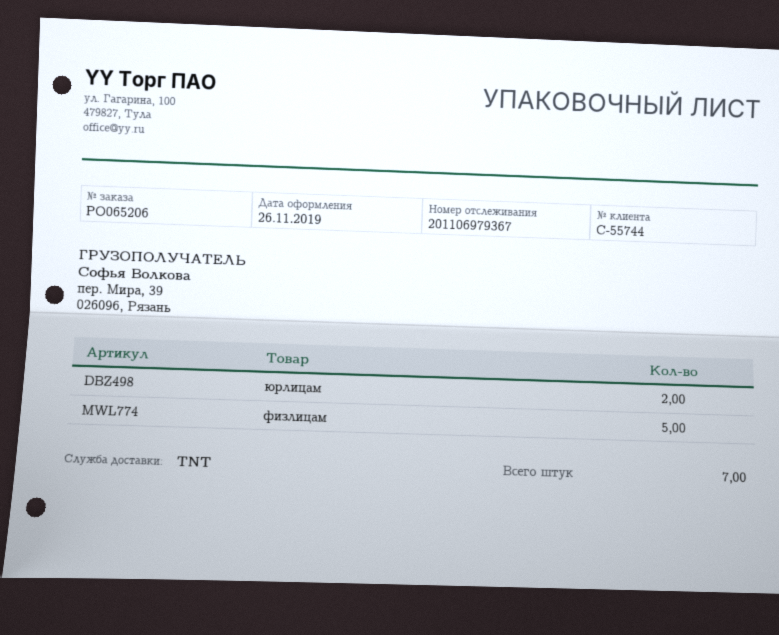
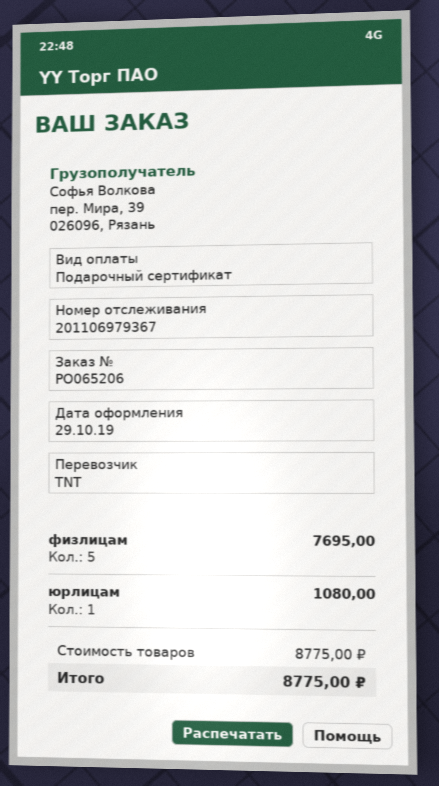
order date: 2019-11-26 -> 2019-10-29
юрлицам: 2 -> 1

